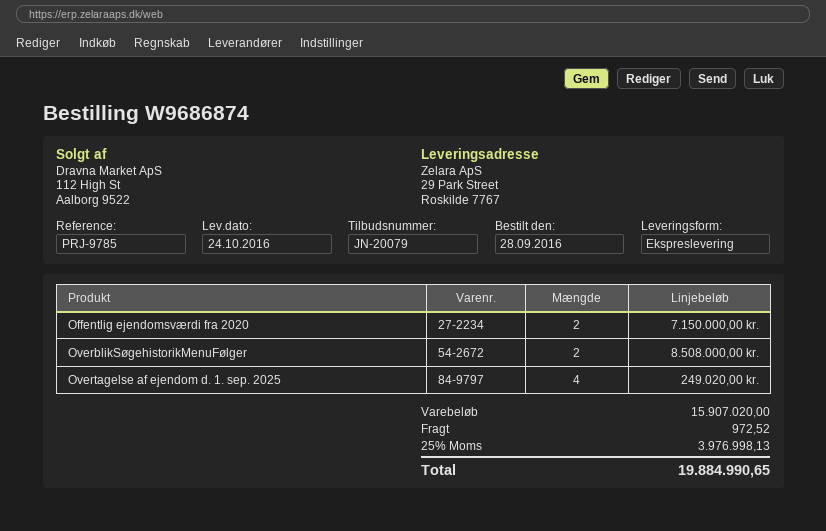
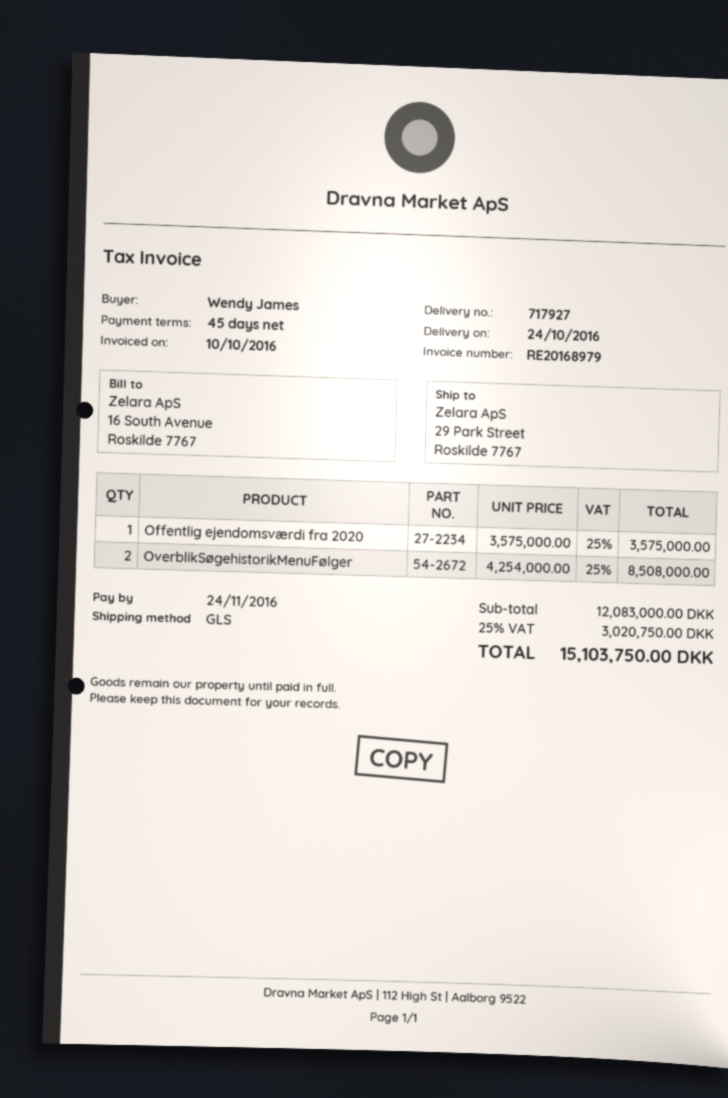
shipping method: express -> GLS
Offentlig ejendomsværdi fra 2020: 2 for 7150000.00 -> 1 for 3575000.00
Overtagelse af ejendom d. 1. sep. 2025: 4 for 249020.00 -> none
subtotal: 15907020.00 -> 12083000.00
shipping: 972.52 -> none
tax: 25% = 3976998.13 -> 25% = 3020750.00
total: 19884990.65 -> 15103750.00

